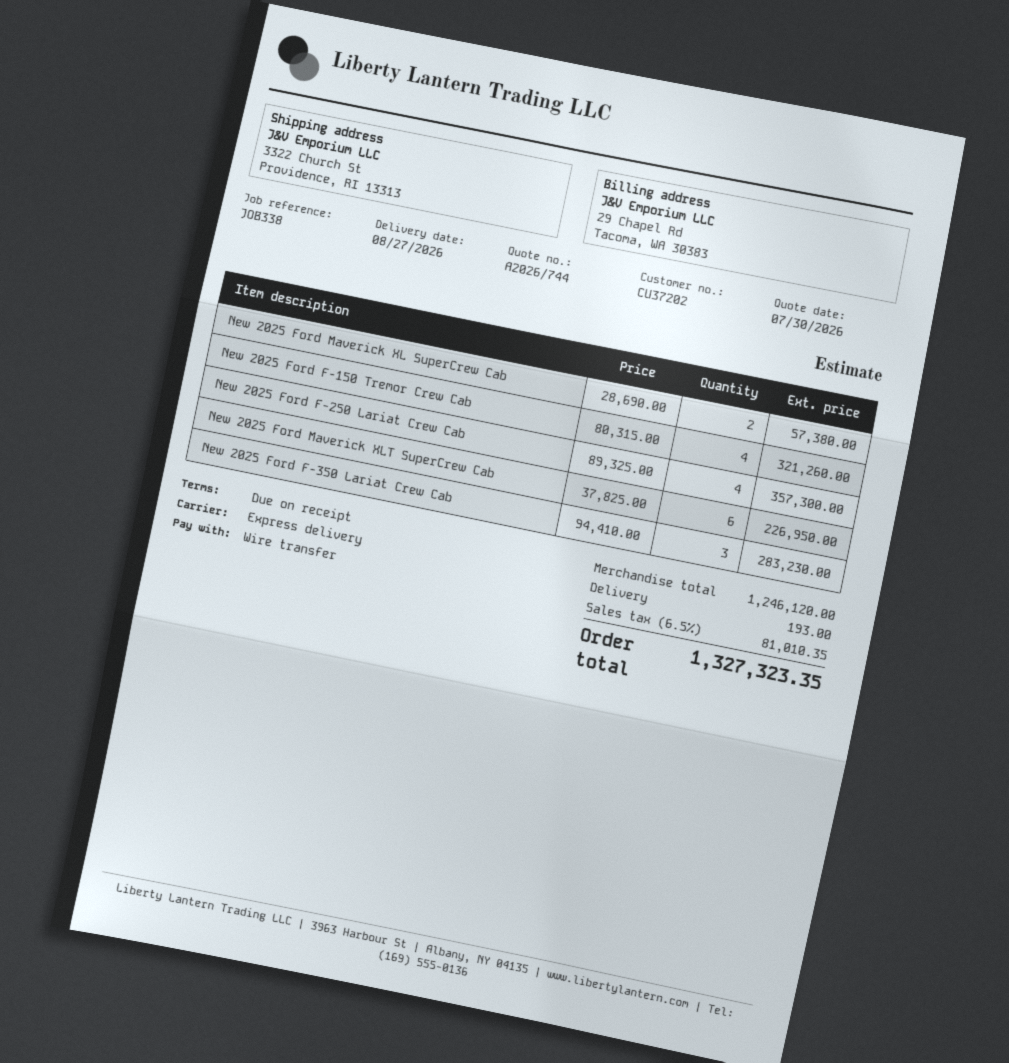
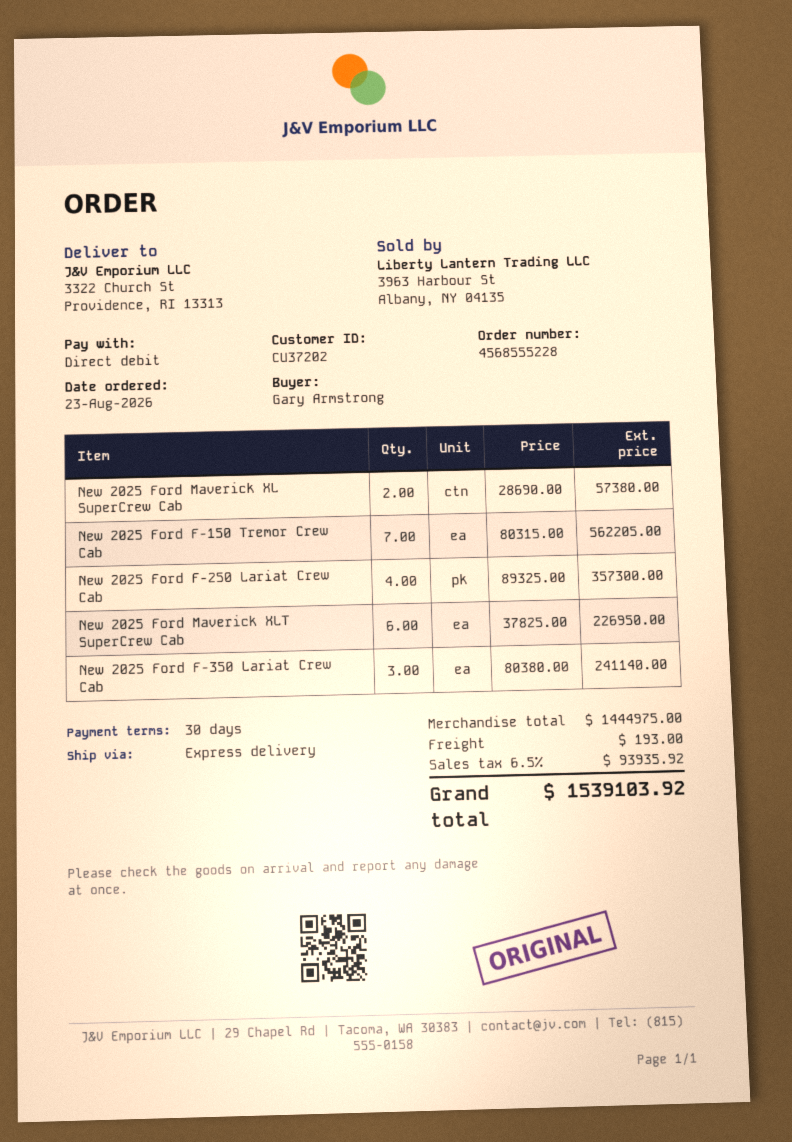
payment terms: on receipt -> 30 days
payment method: bank transfer -> direct debit
New 2025 Ford F-150 Tremor Crew Cab: 4 x 80315.00 = 321260.00 -> 7 x 80315.00 = 562205.00
New 2025 Ford F-350 Lariat Crew Cab: 3 x 94410.00 = 283230.00 -> 3 x 80380.00 = 241140.00
subtotal: 1246120.00 -> 1444975.00
tax: 6.5% = 81010.35 -> 6.5% = 93935.92
total: 1327323.35 -> 1539103.92

